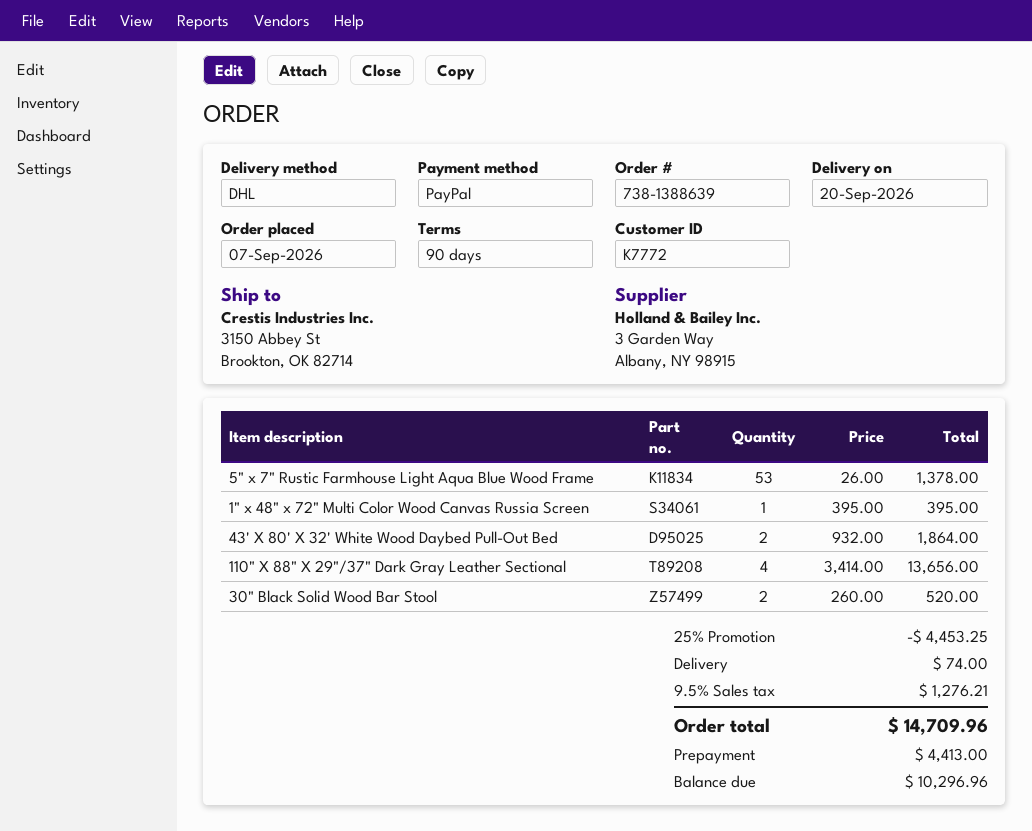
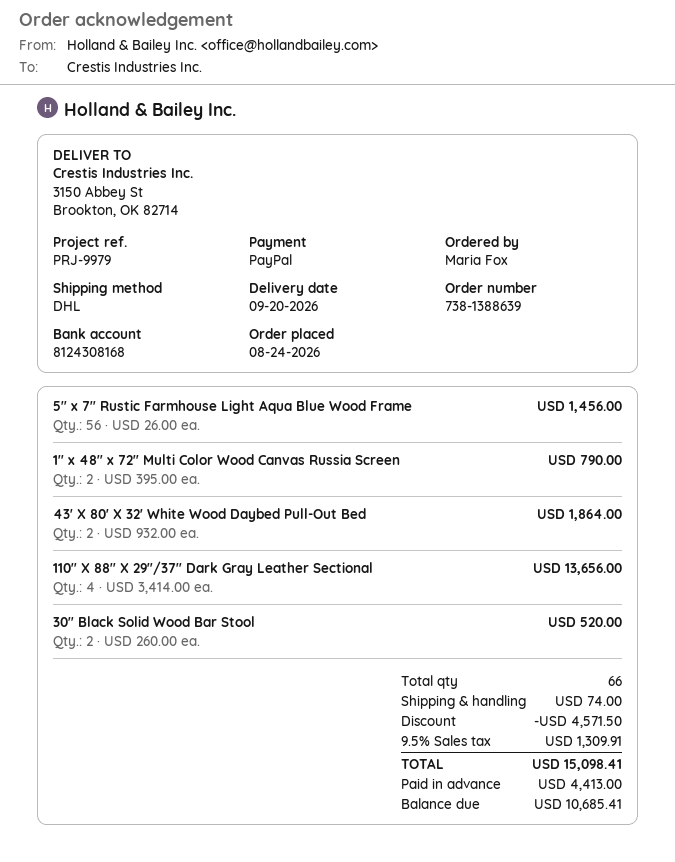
order date: 2026-09-07 -> 2026-08-24
5" x 7" Rustic Farmhouse Light Aqua Blue Wood Frame: 53 x 26.00 = 1378.00 -> 56 x 26.00 = 1456.00
1" x 48" x 72" Multi Color Wood Canvas Russia Screen: 1 x 395.00 = 395.00 -> 2 x 395.00 = 790.00
discount: 4453.25 -> 4571.50
tax: 9.5% = 1276.21 -> 9.5% = 1309.91
total: 14709.96 -> 15098.41
balance: 10296.96 -> 10685.41

